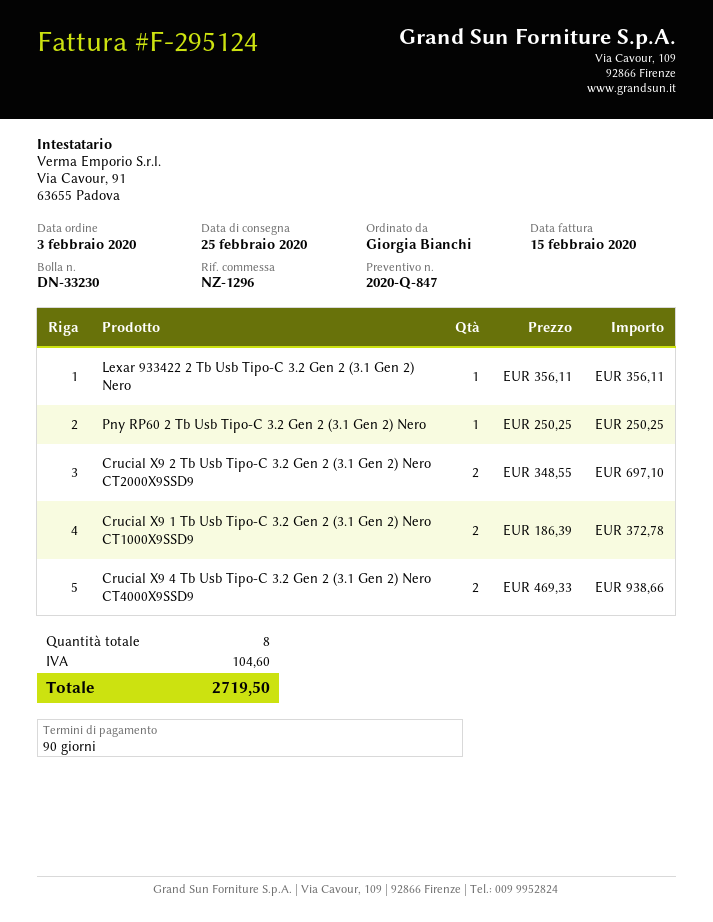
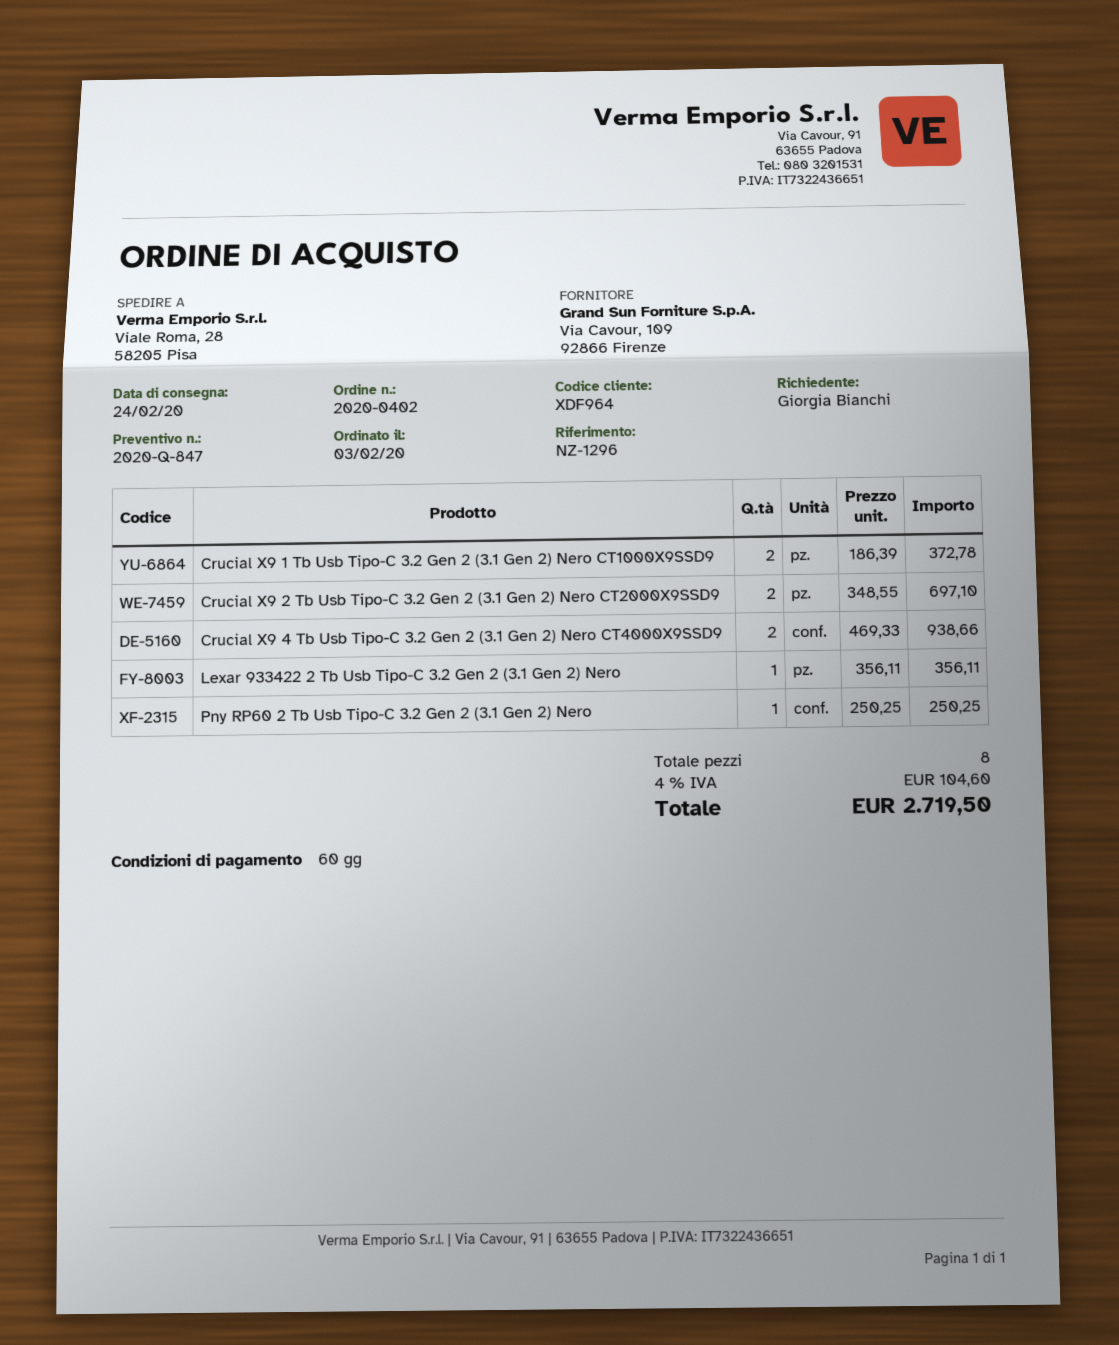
delivery date: 2020-02-25 -> 2020-02-24
payment terms: 90 days -> 60 days

